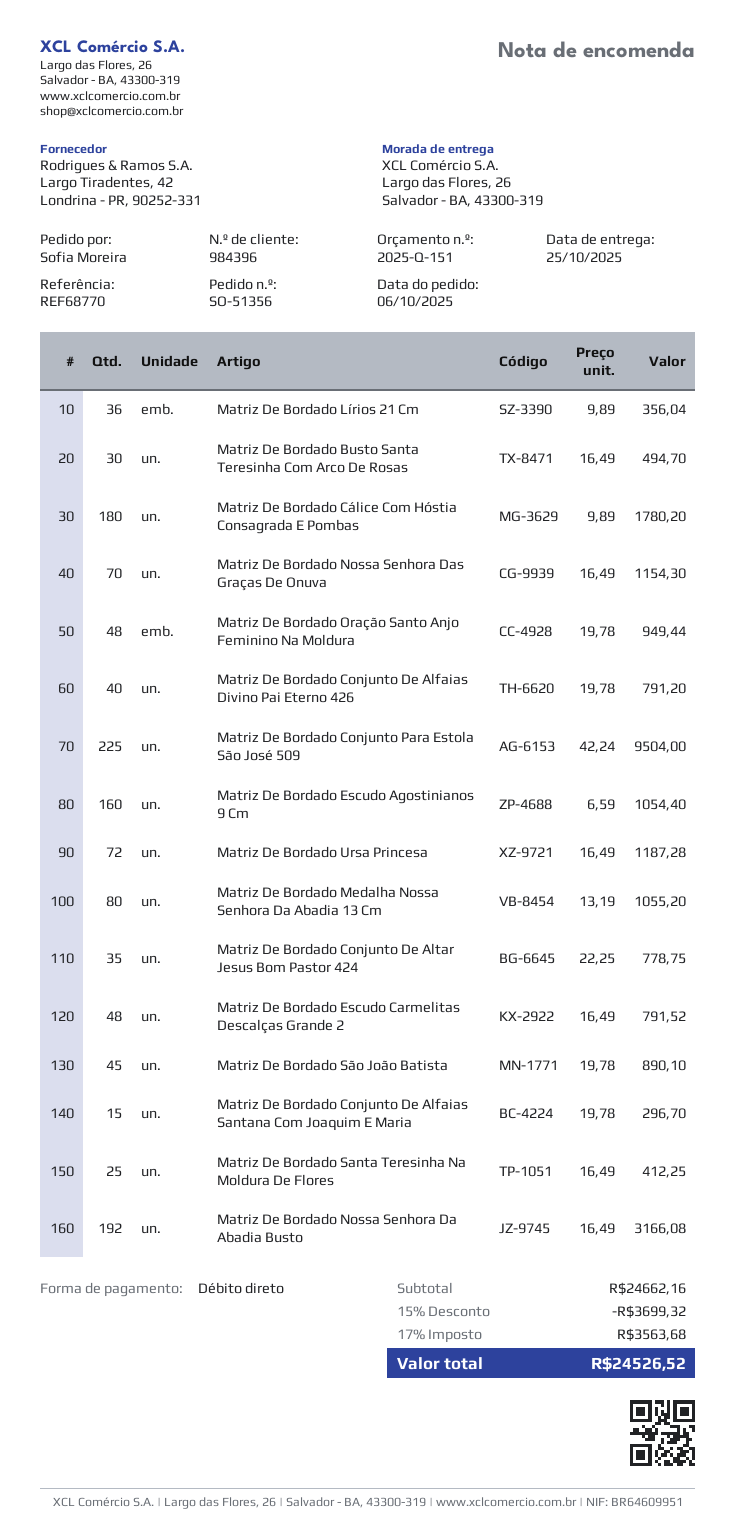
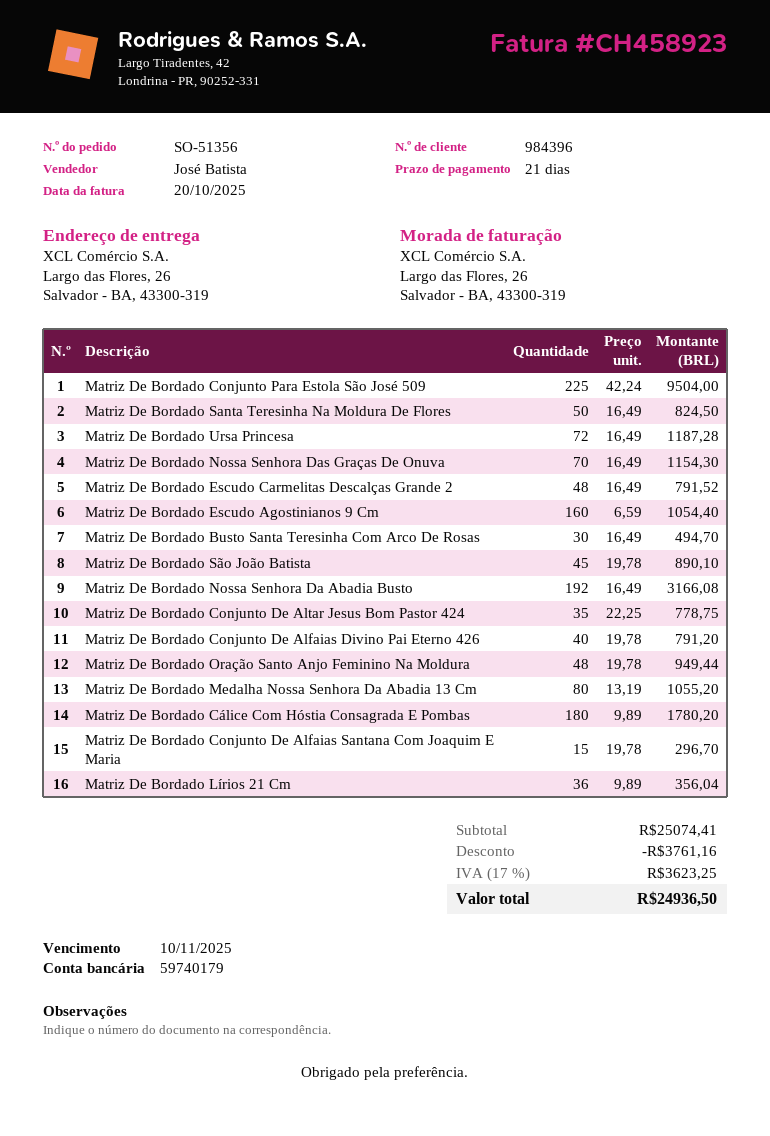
Matriz De Bordado Santa Teresinha Na Moldura De Flores: 25 x 16.49 = 412.25 -> 50 x 16.49 = 824.50
subtotal: 24662.16 -> 25074.41
discount: 3699.32 -> 3761.16
tax: 17% = 3563.68 -> 17% = 3623.25
total: 24526.52 -> 24936.50

